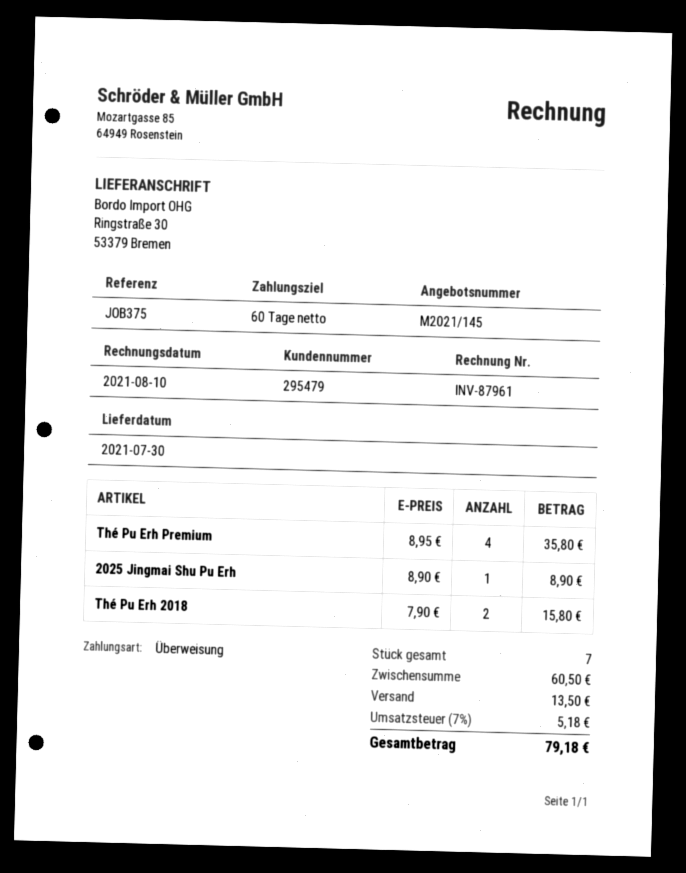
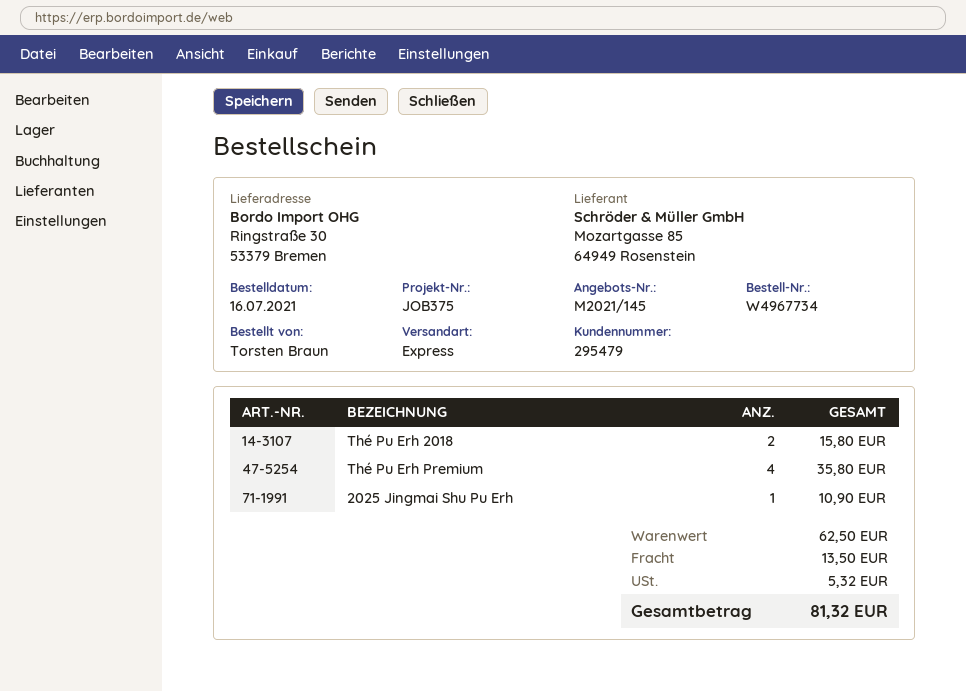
2025 Jingmai Shu Pu Erh: 1 for 8.90 -> 1 for 10.90
subtotal: 60.50 -> 62.50
tax: 5.18 -> 5.32
total: 79.18 -> 81.32

